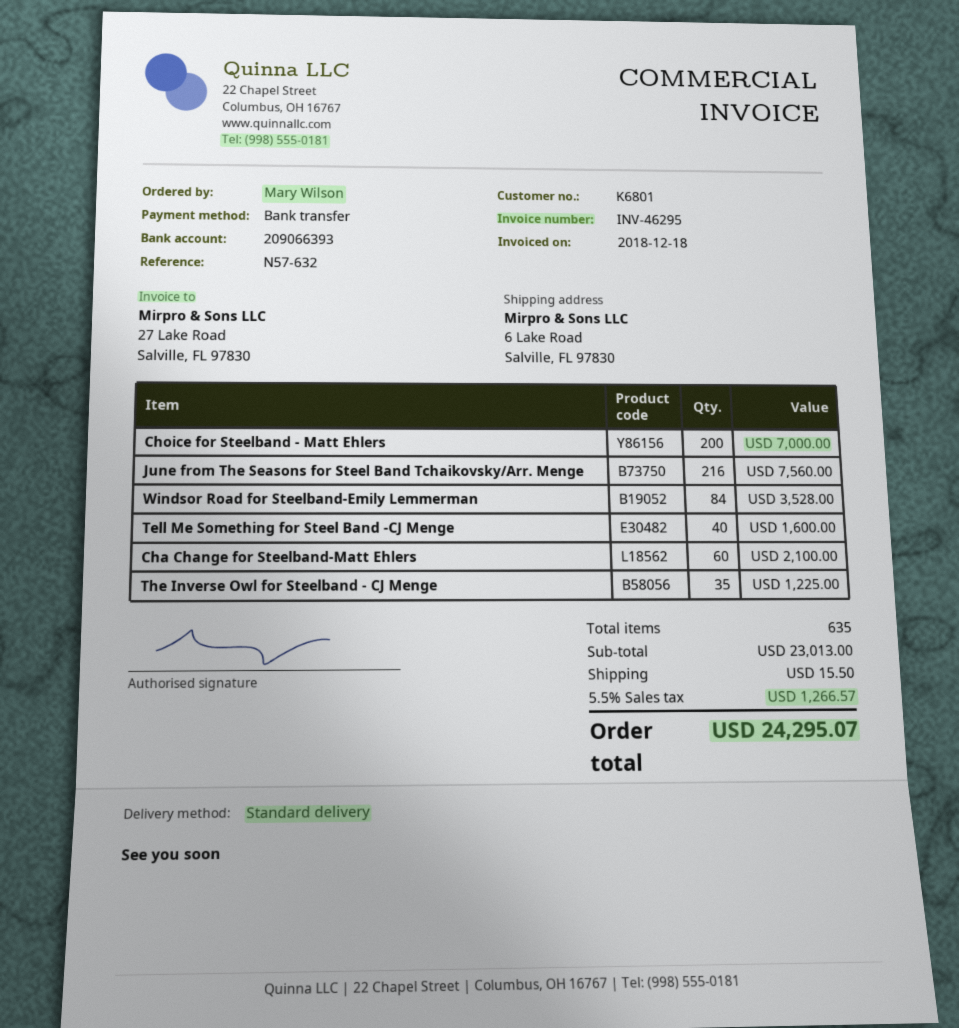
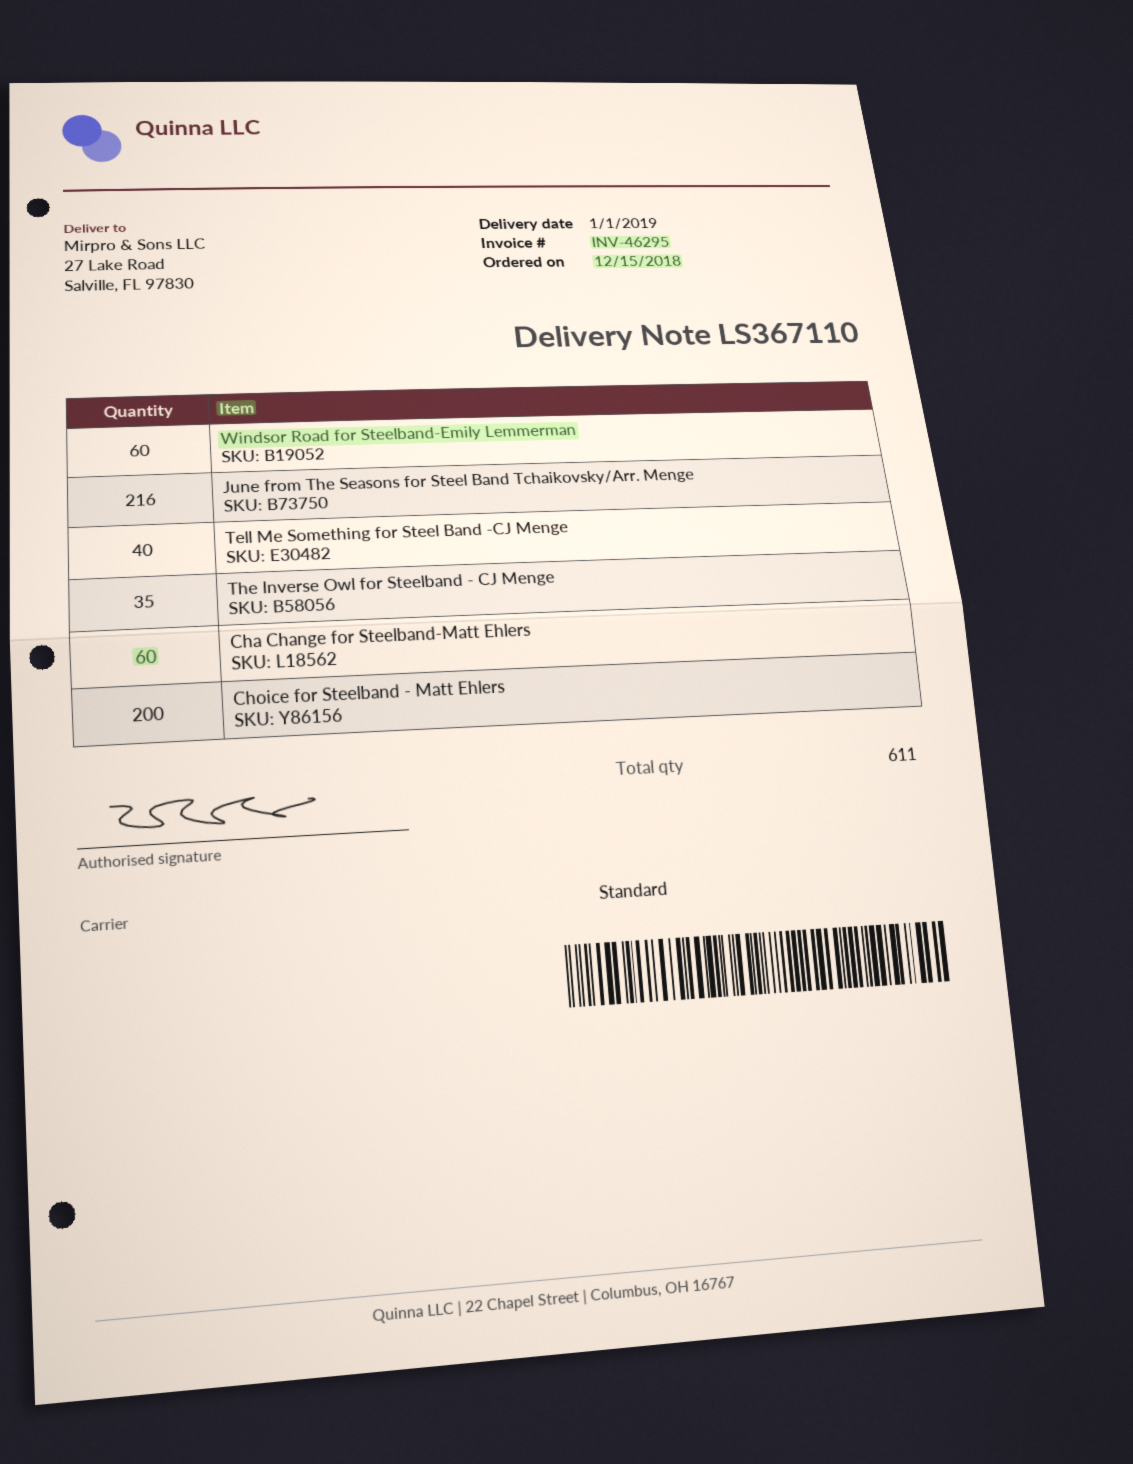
ship to: 6 Lake Road, Salville, FL 97830 -> 27 Lake Road, Salville, FL 97830
Windsor Road for Steelband-Emily Lemmerman: 84 -> 60
total quantity: 635 -> 611

